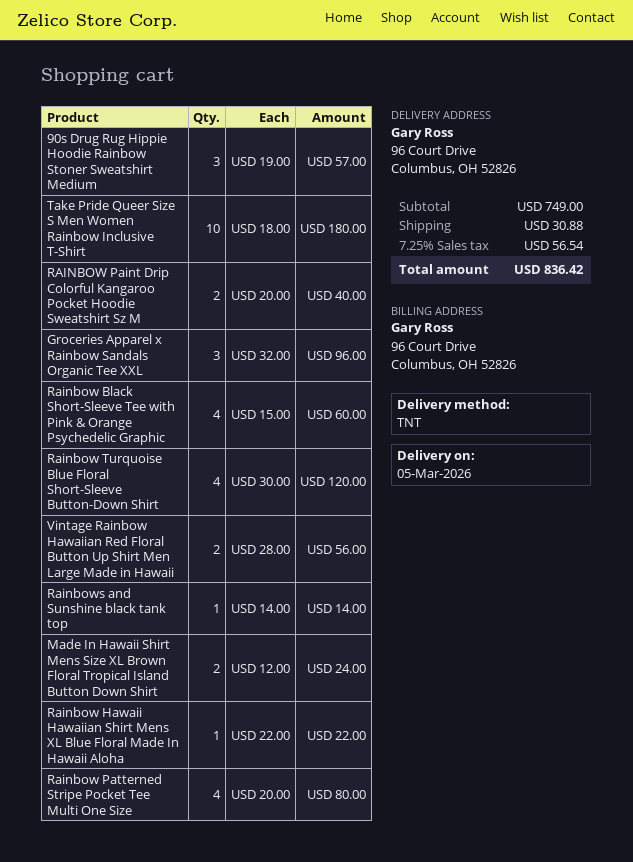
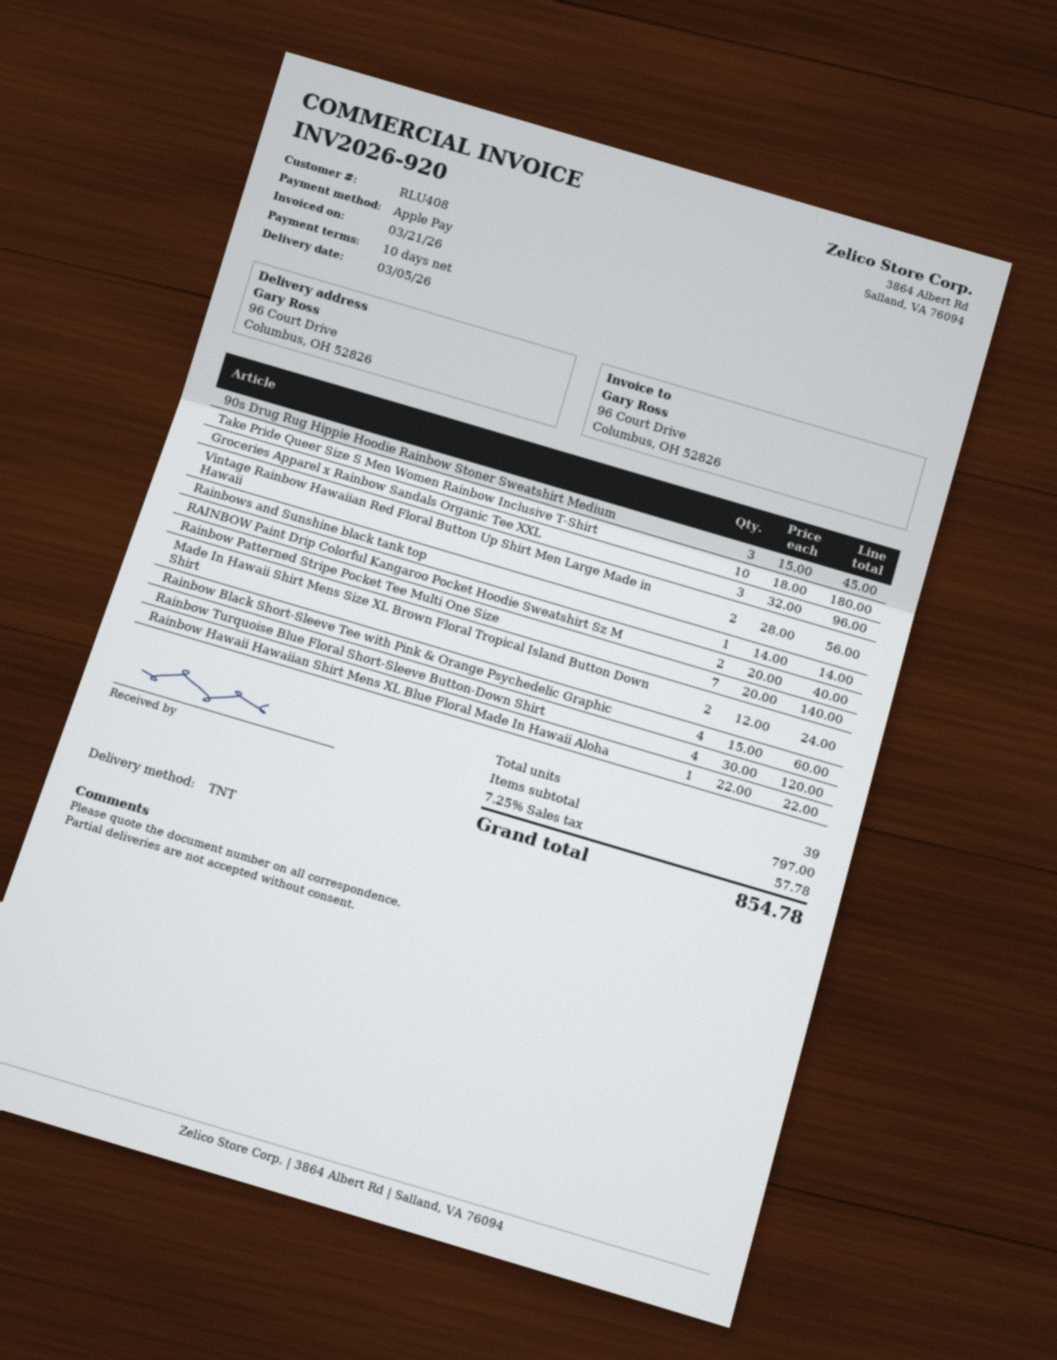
90s Drug Rug Hippie Hoodie Rainbow Stoner Sweatshirt Medium: 3 x 19.00 = 57.00 -> 3 x 15.00 = 45.00
Rainbow Patterned Stripe Pocket Tee Multi One Size: 4 x 20.00 = 80.00 -> 7 x 20.00 = 140.00
subtotal: 749.00 -> 797.00
shipping: 30.88 -> none
tax: 7.25% = 56.54 -> 7.25% = 57.78
total: 836.42 -> 854.78

